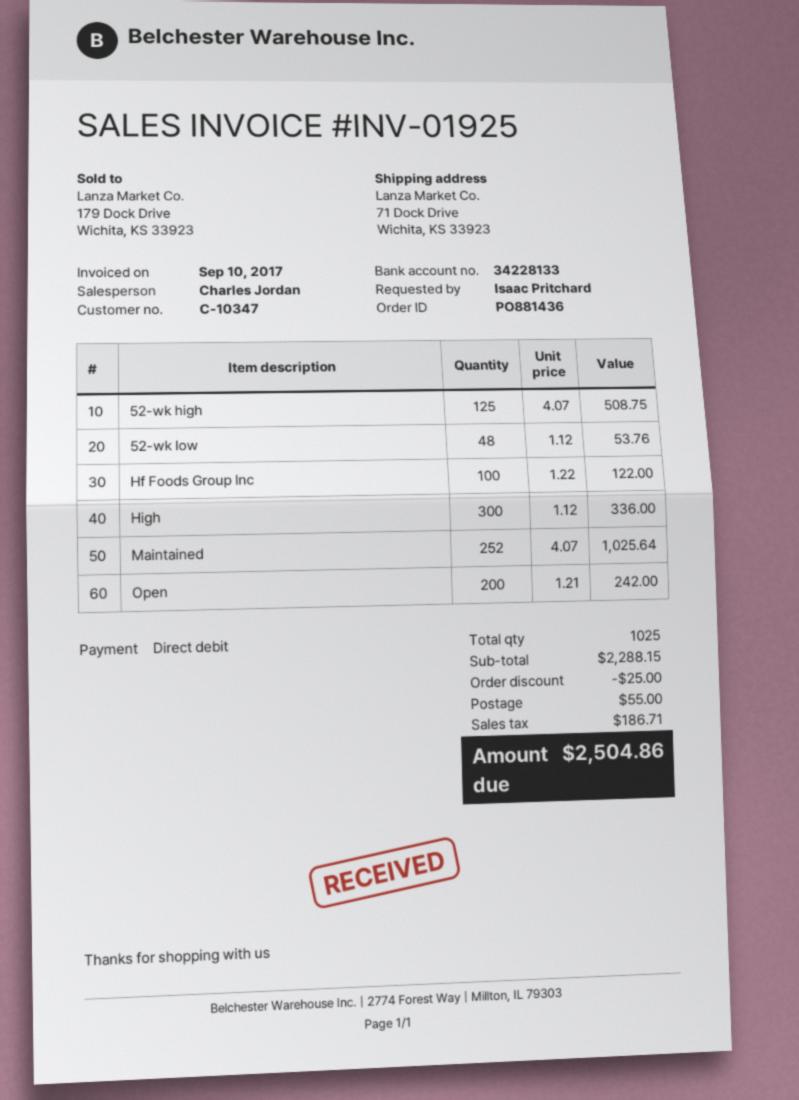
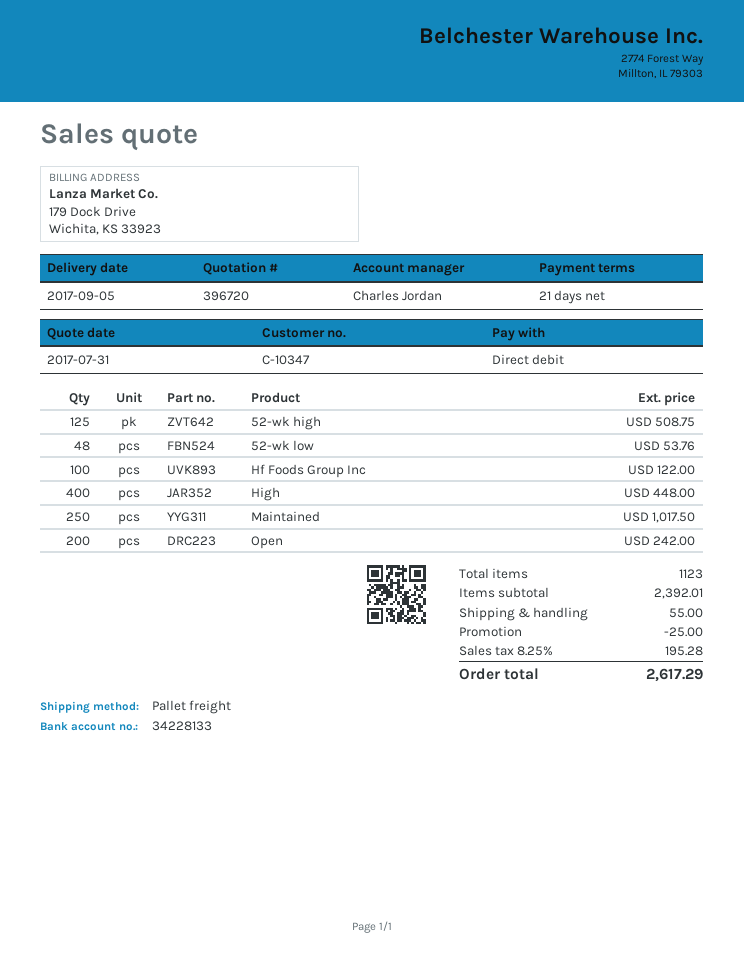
High: 300 for 336.00 -> 400 for 448.00
Maintained: 252 for 1025.64 -> 250 for 1017.50
total quantity: 1025 -> 1123
subtotal: 2288.15 -> 2392.01
tax: 186.71 -> 195.28
total: 2504.86 -> 2617.29

